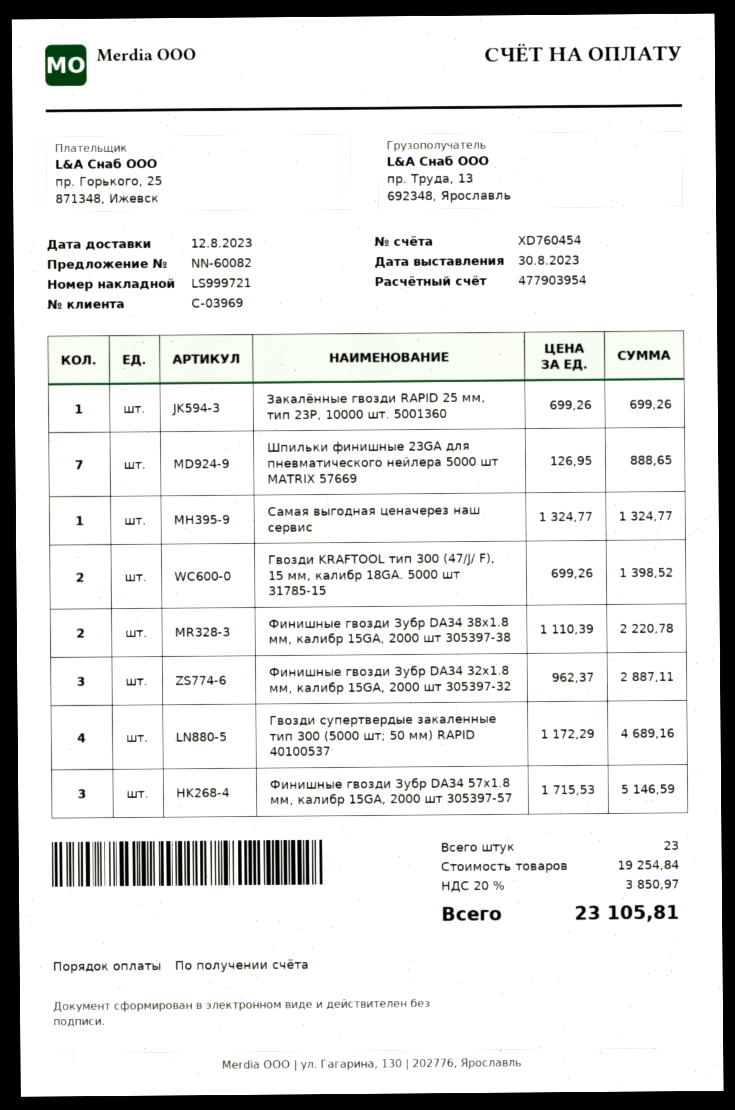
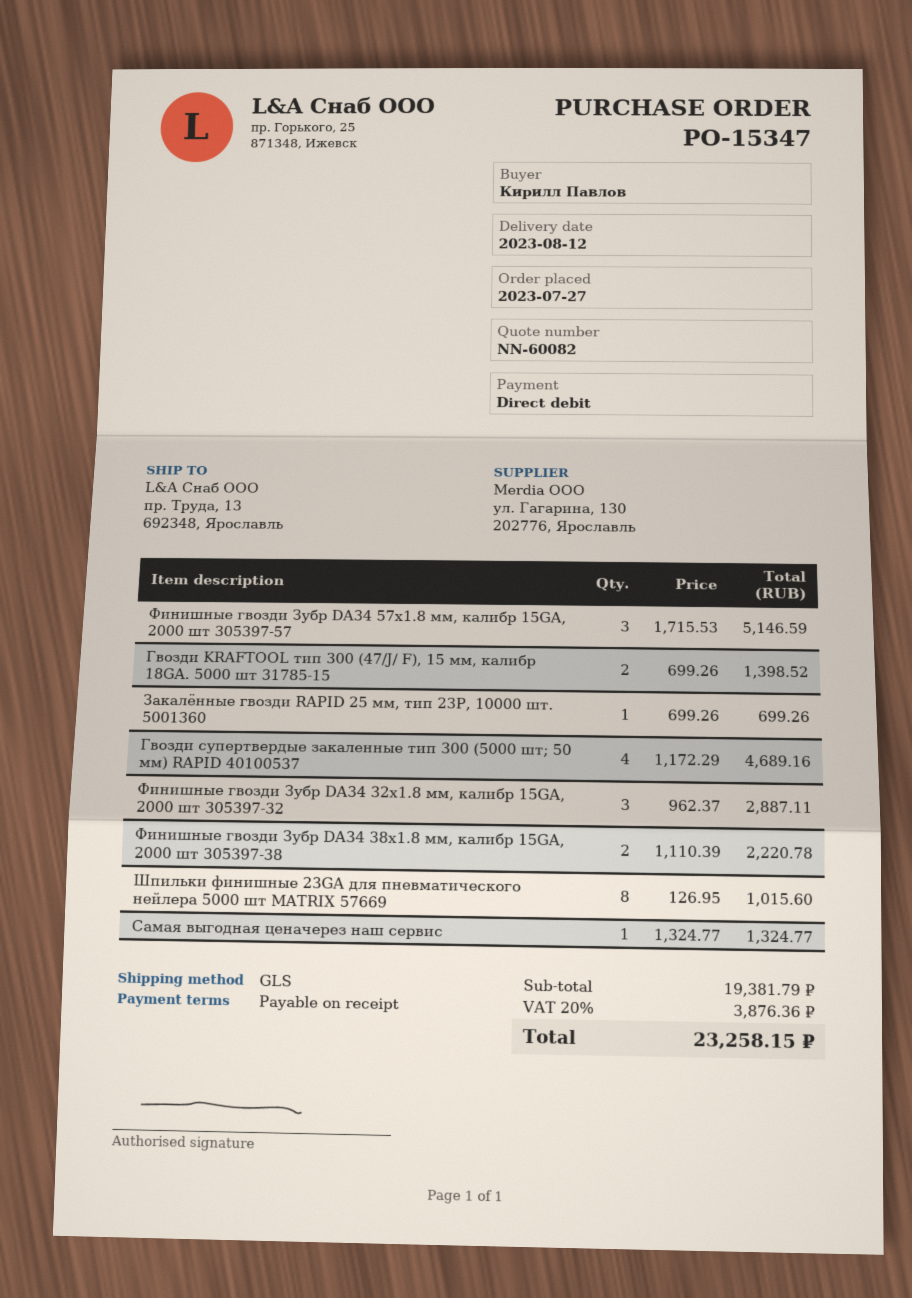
Шпильки финишные 23GA для пневматического нейлера 5000 шт MATRIX 57669: 7 x 126.95 = 888.65 -> 8 x 126.95 = 1015.60
subtotal: 19254.84 -> 19381.79
tax: 20% = 3850.97 -> 20% = 3876.36
total: 23105.81 -> 23258.15

